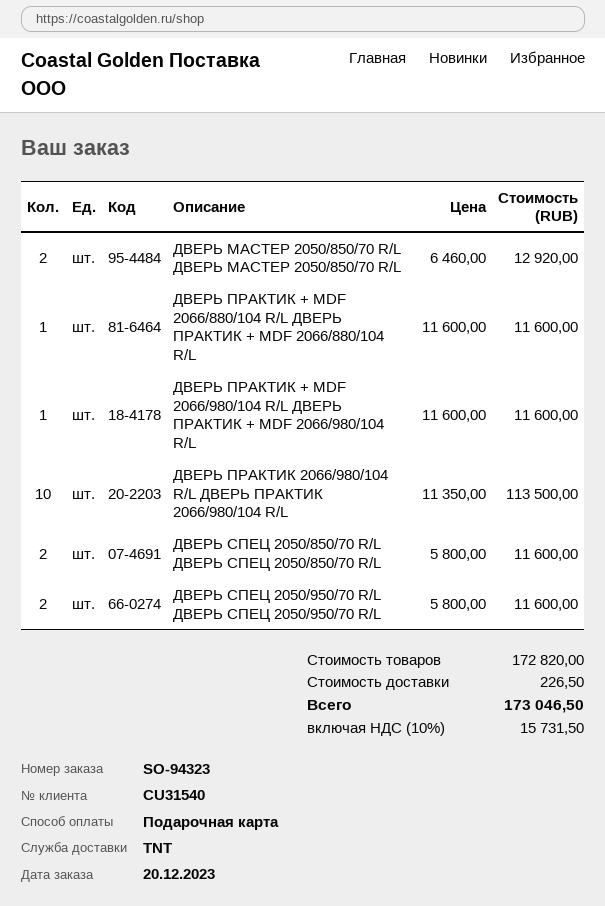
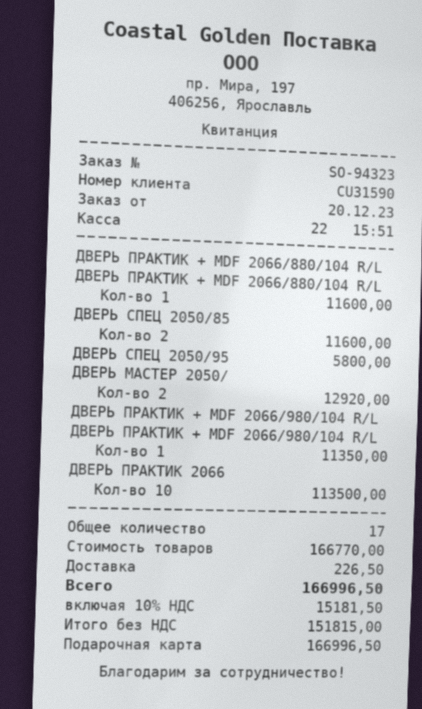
customer number: CU31540 -> CU31590
ДВЕРЬ ПРАКТИК + MDF 2066/980/104 R/L ДВЕРЬ ПРАКТИК + MDF 2066/980/104 R/L: 1 for 11600.00 -> 1 for 11350.00
ДВЕРЬ СПЕЦ 2050/950/70 R/L ДВЕРЬ СПЕЦ 2050/950/70 R/L: 2 for 11600.00 -> 1 for 5800.00
subtotal: 172820.00 -> 166770.00
tax: 10% = 15731.50 -> 10% = 15181.50
total: 173046.50 -> 166996.50

